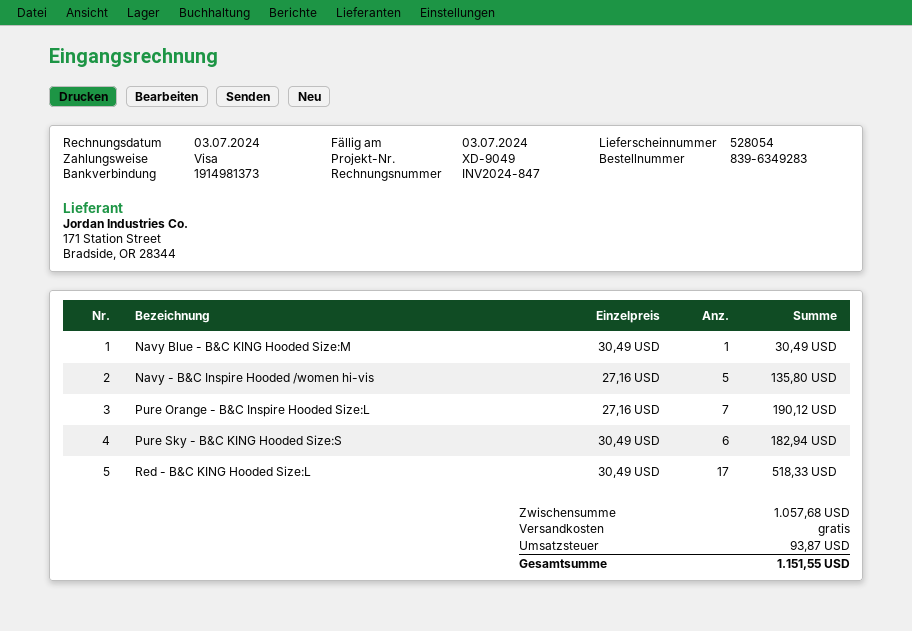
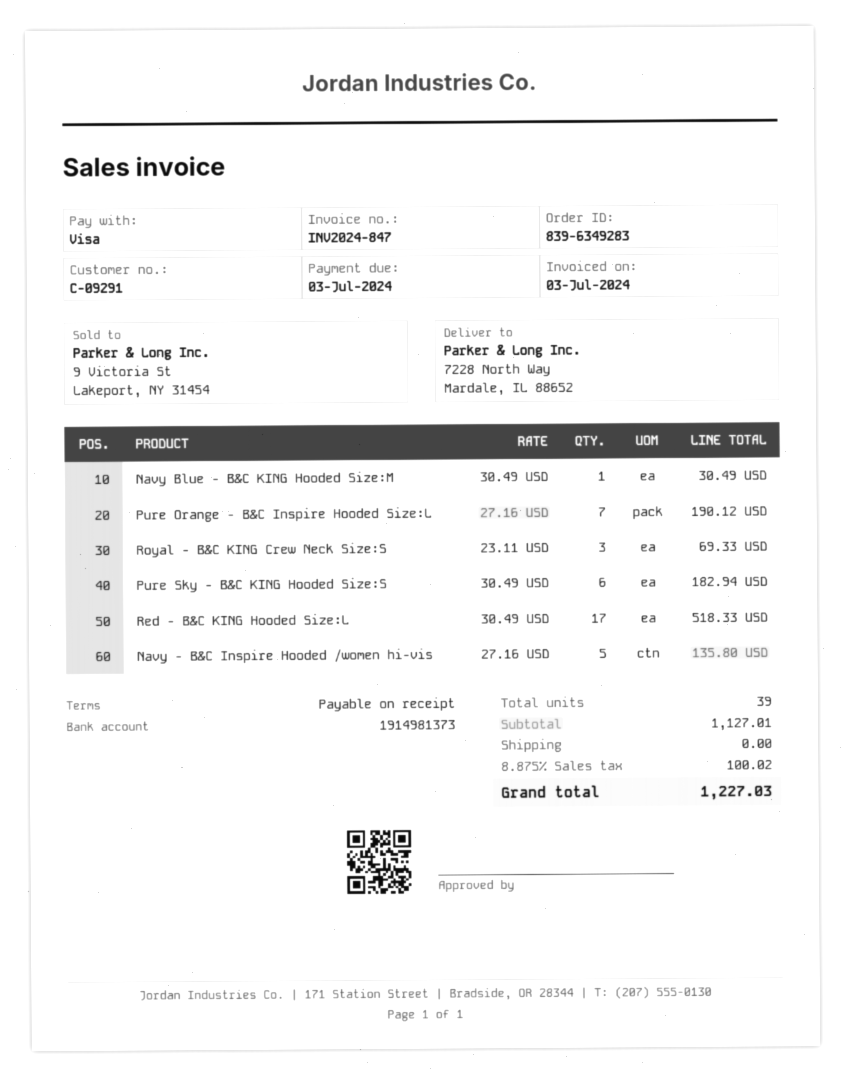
Royal - B&C KING Crew Neck Size:S: none -> 3 x 23.11 = 69.33
subtotal: 1057.68 -> 1127.01
tax: 93.87 -> 100.02
total: 1151.55 -> 1227.03

